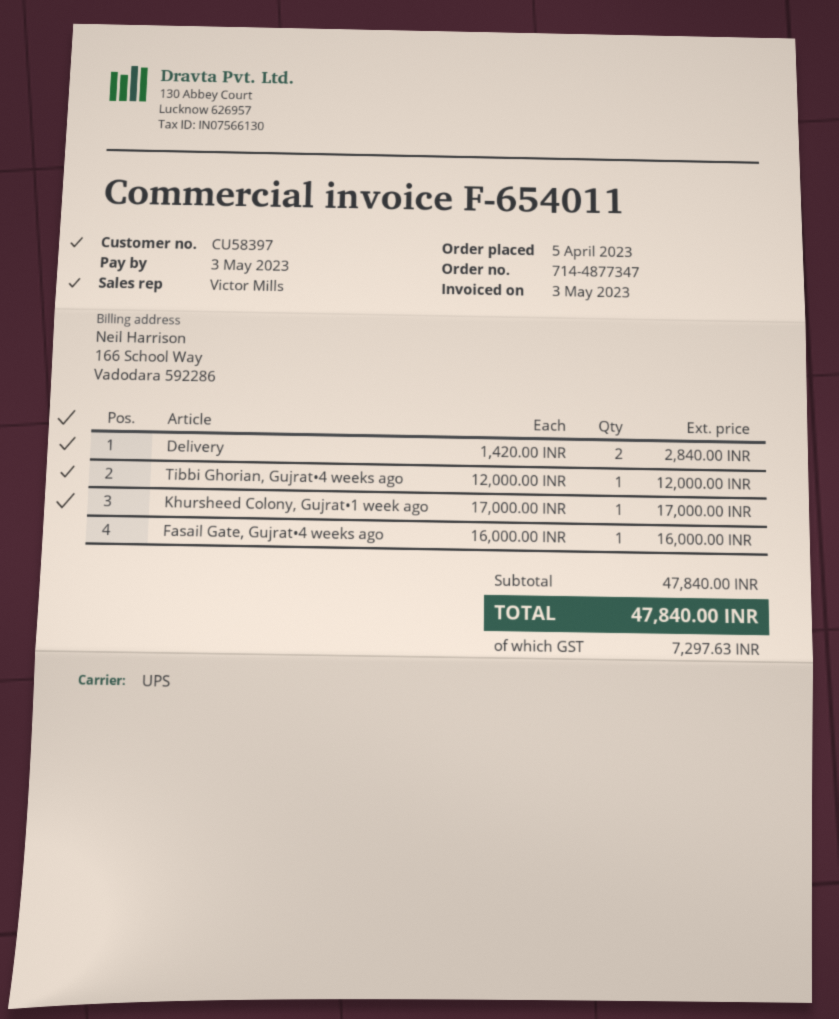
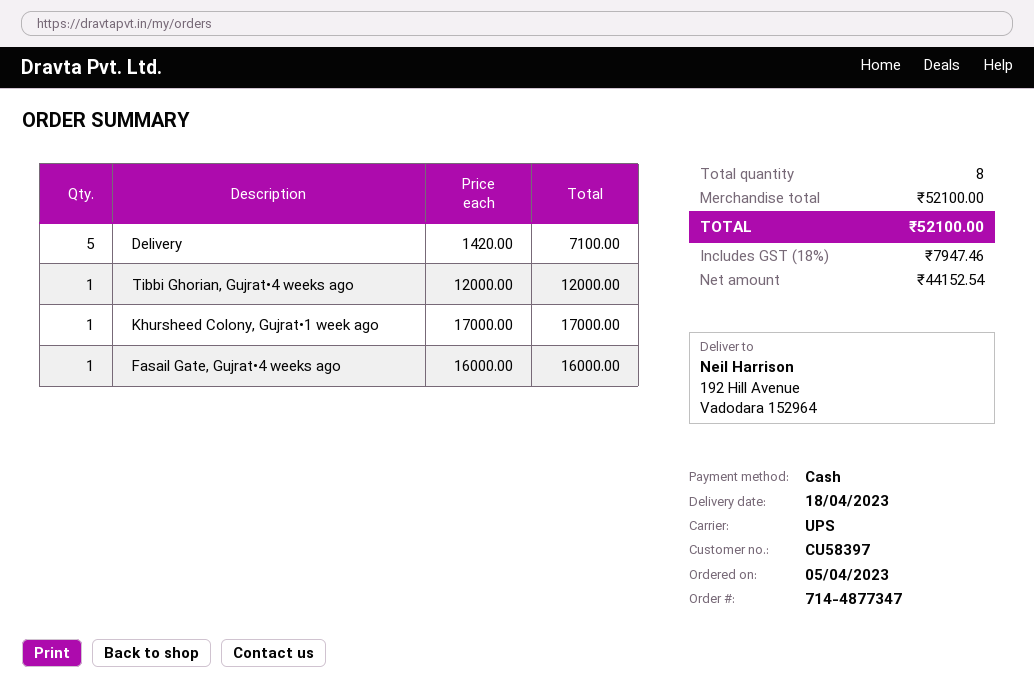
Delivery: 2 x 1420.00 = 2840.00 -> 5 x 1420.00 = 7100.00
subtotal: 47840.00 -> 52100.00
tax: 7297.63 -> 7947.46
total: 47840.00 -> 52100.00

